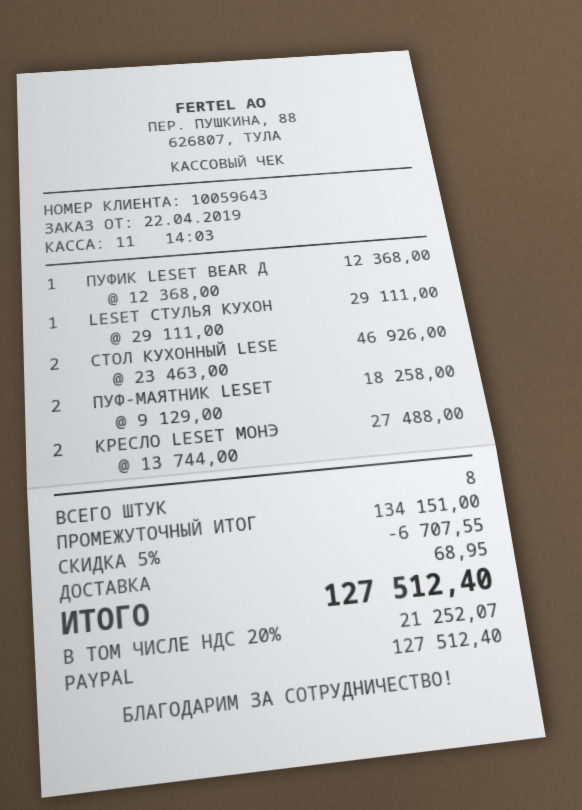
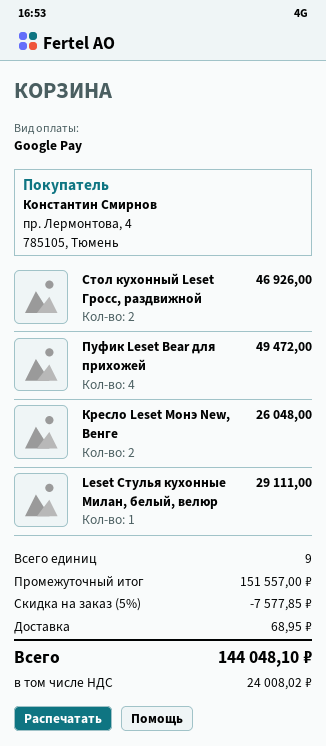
payment method: PayPal -> Google Pay
ПУФИК LESET BEAR Д: 1 for 12368.00 -> 4 for 49472.00
ПУФ-МАЯТНИК LESET: 2 for 18258.00 -> none
КРЕСЛО LESET МОНЭ: 2 for 27488.00 -> 2 for 26048.00
total quantity: 8 -> 9
subtotal: 134151.00 -> 151557.00
discount: 5% = 6707.55 -> 5% = 7577.85
tax: 21252.07 -> 24008.02
total: 127512.40 -> 144048.10

